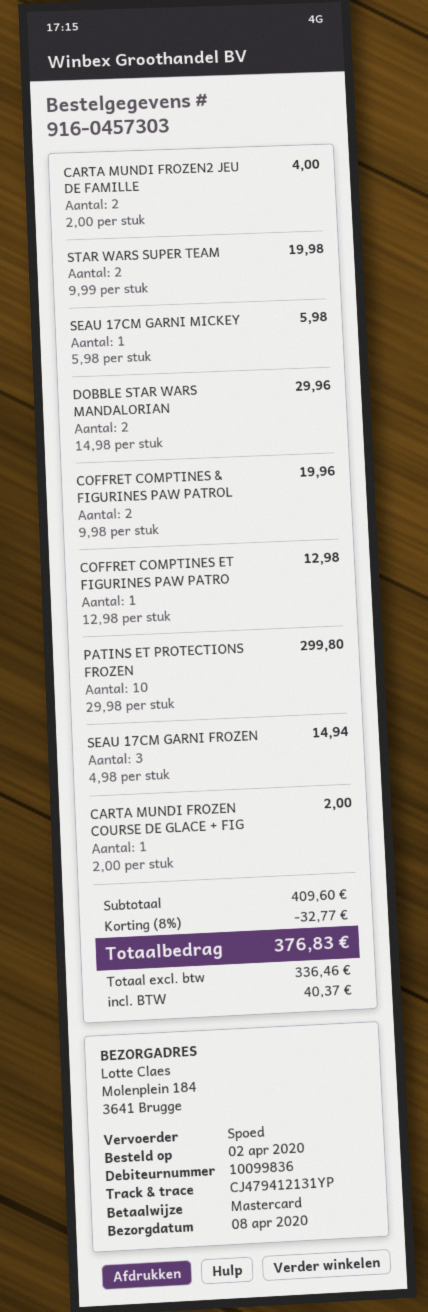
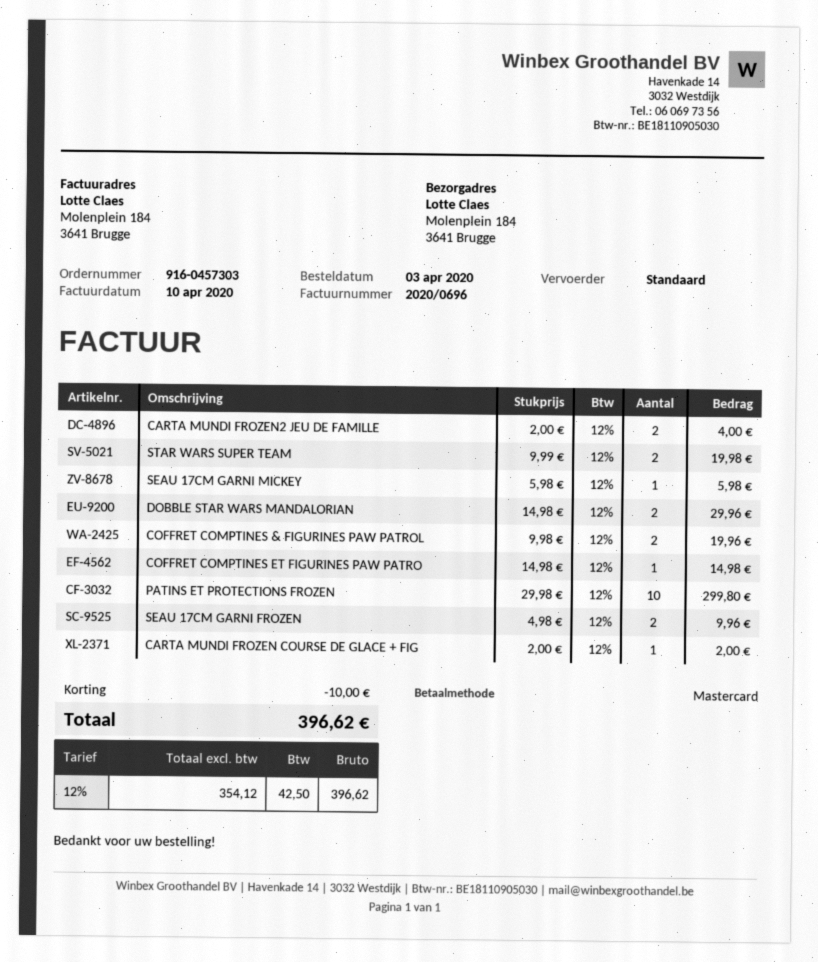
order date: 2020-04-02 -> 2020-04-03
shipping method: express -> standard
COFFRET COMPTINES ET FIGURINES PAW PATRO: 1 x 12.98 = 12.98 -> 1 x 14.98 = 14.98
SEAU 17CM GARNI FROZEN: 3 x 4.98 = 14.94 -> 2 x 4.98 = 9.96
discount: 32.77 -> 10.00
net: 336.46 -> 354.12
tax: 40.37 -> 42.50
total: 376.83 -> 396.62

